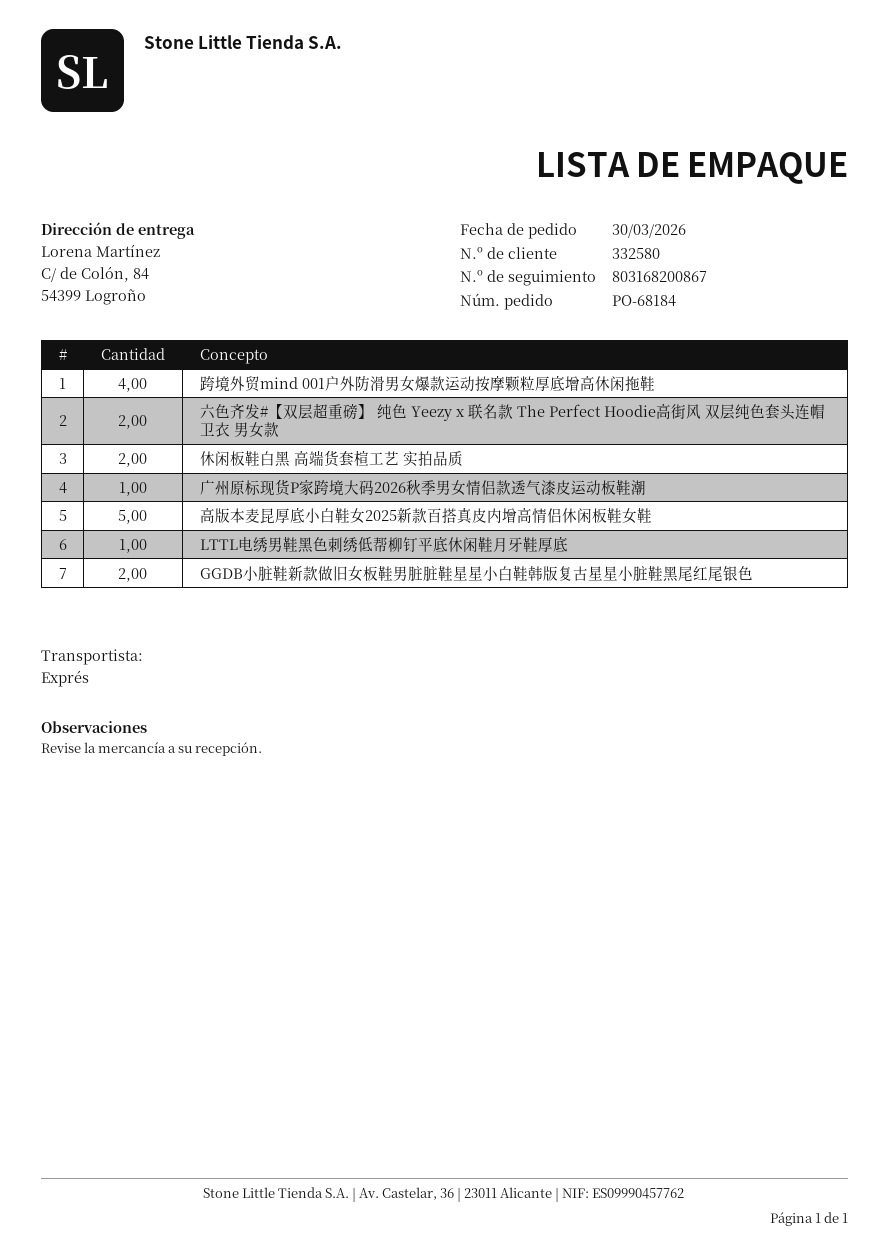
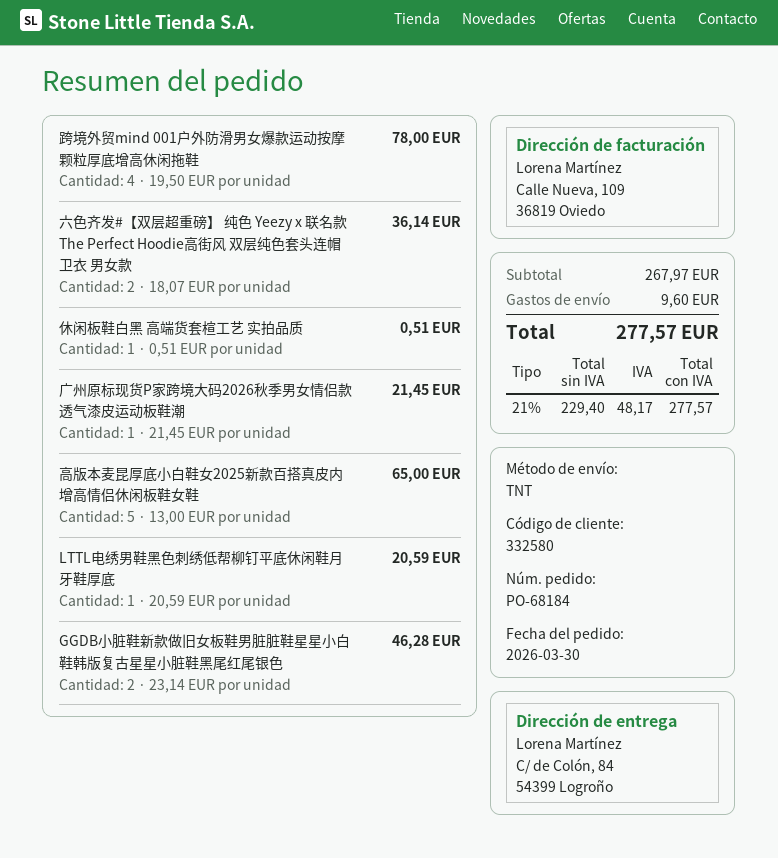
shipping method: express -> TNT
休闲板鞋白黑 高端货套楦工艺 实拍品质: 2 -> 1

